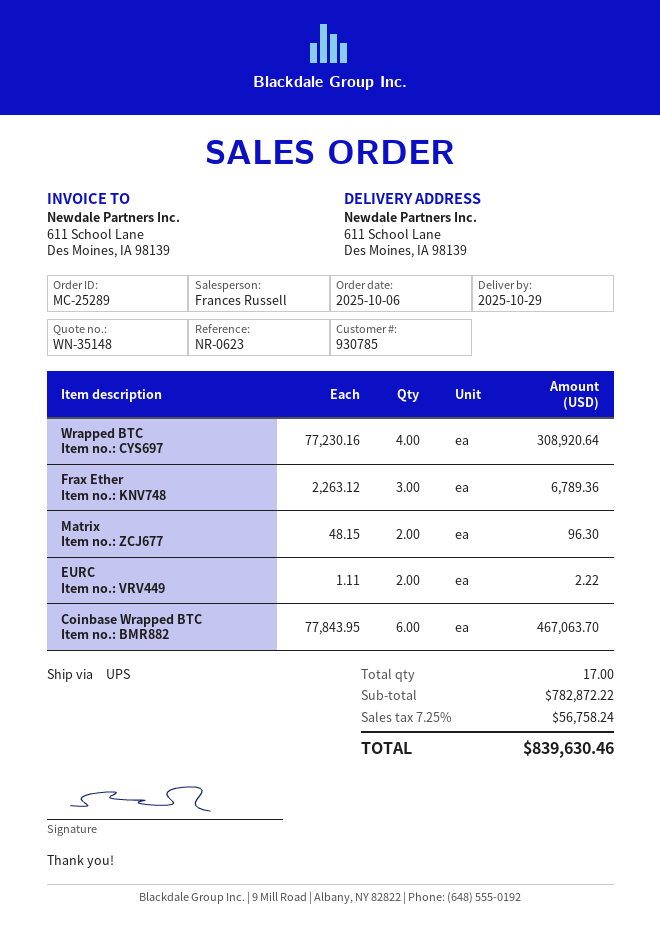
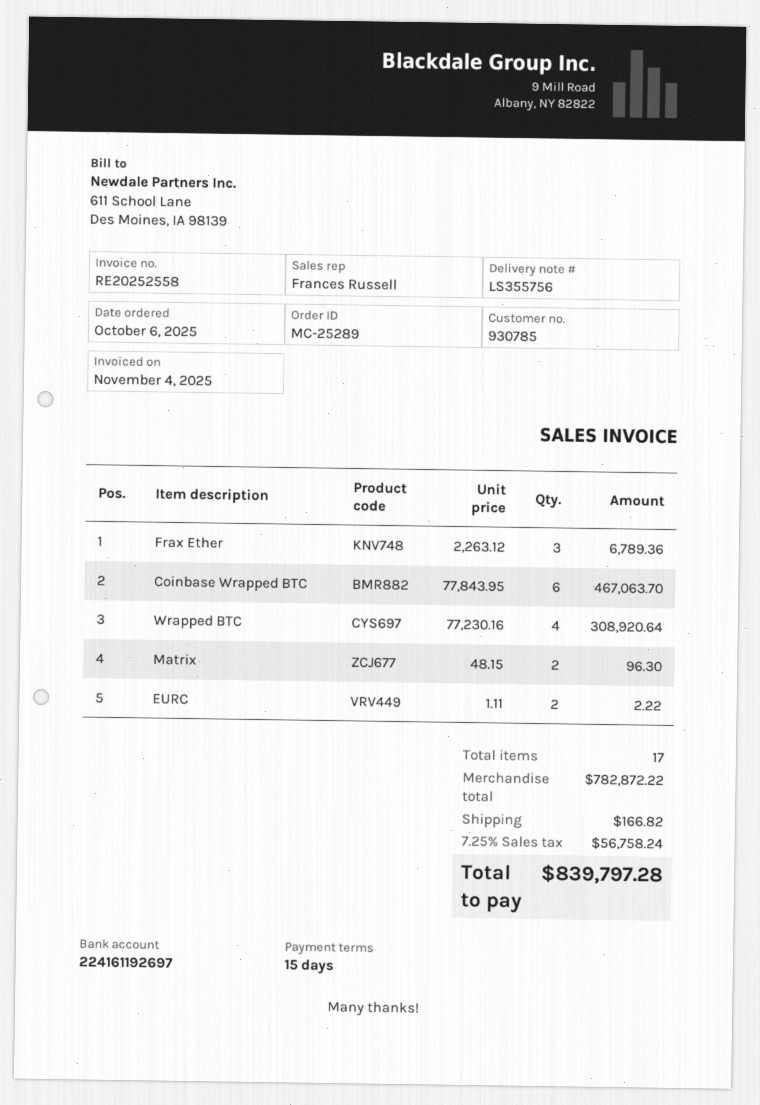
shipping: none -> 166.82
total: 839630.46 -> 839797.28

